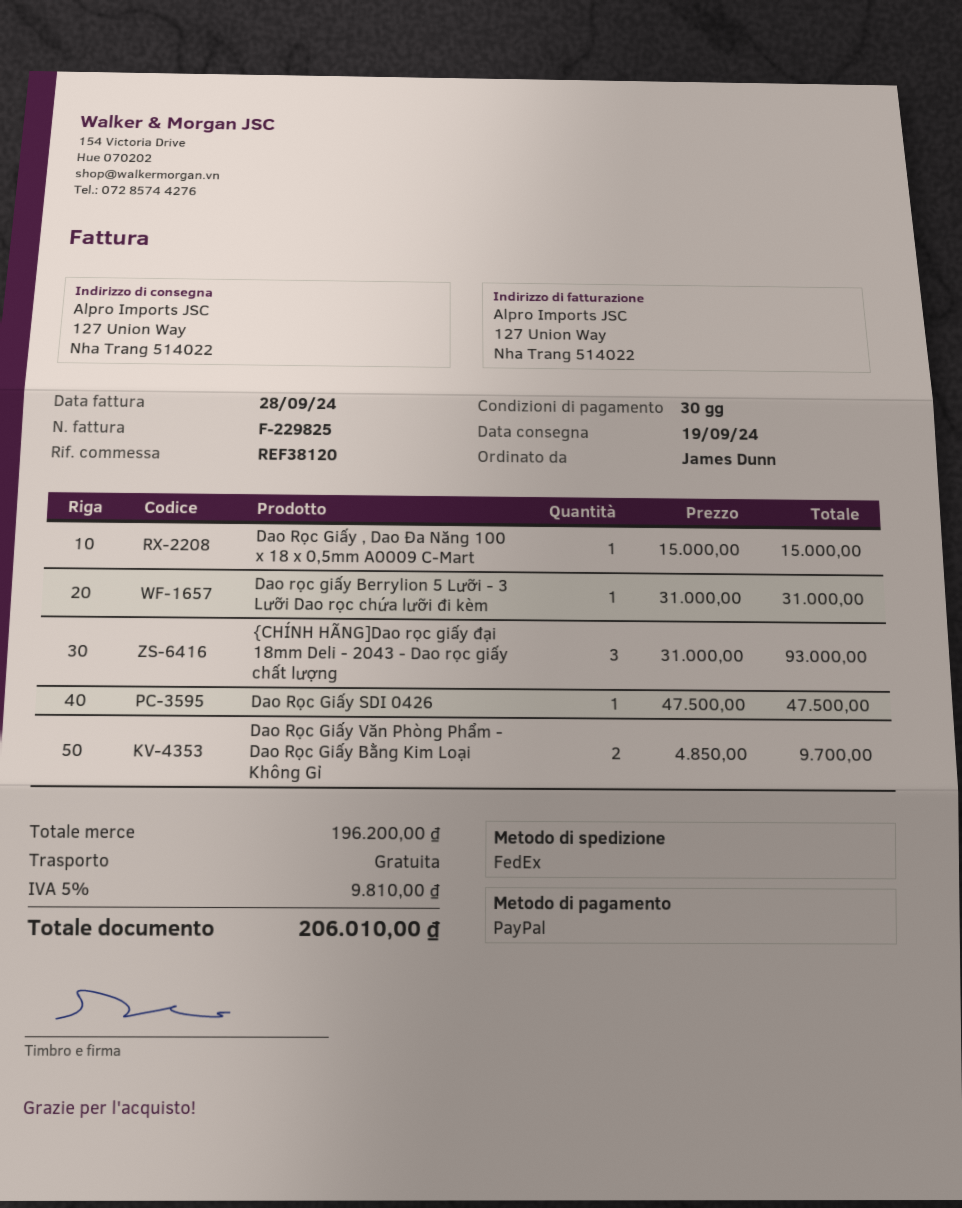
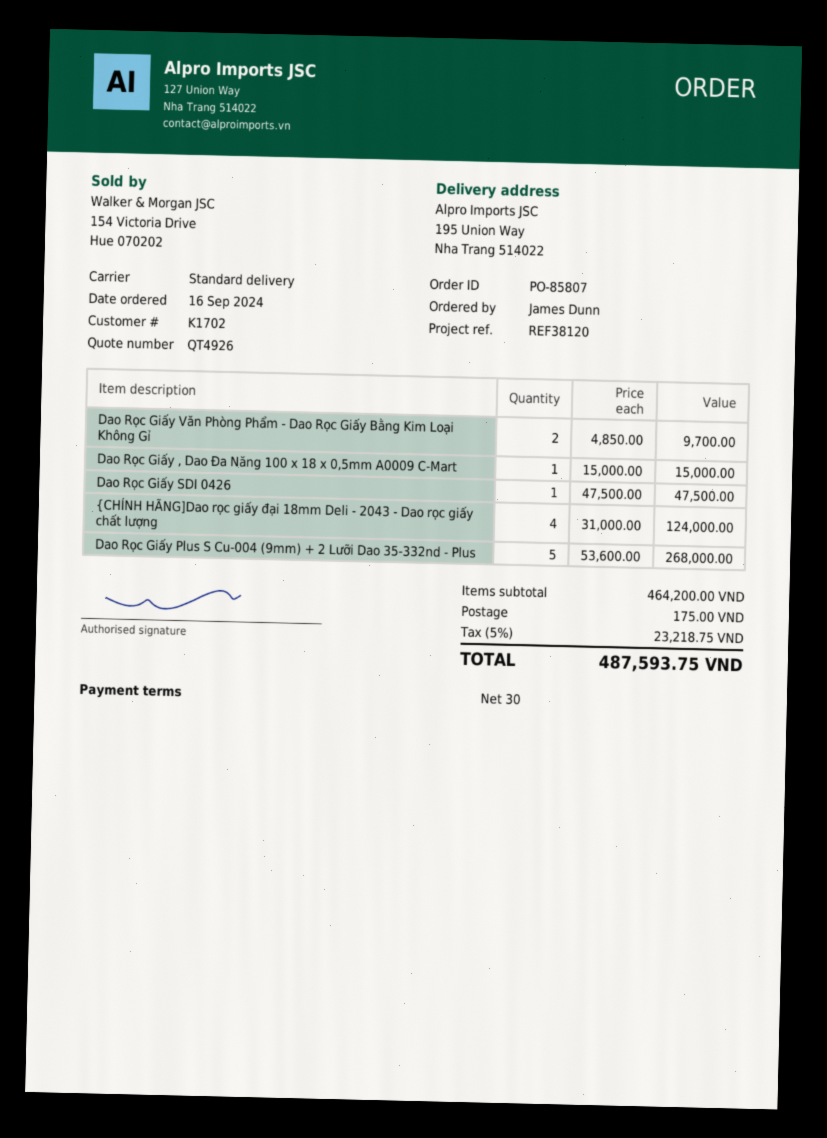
shipping method: FedEx -> standard
ship to: 127 Union Way, Nha Trang 514022 -> 195 Union Way, Nha Trang 514022
Dao rọc giấy Berrylion 5 Lưỡi - 3 Lưỡi Dao rọc chứa lưỡi đi kèm: 1 x 31000.00 = 31000.00 -> none
{CHÍNH HÃNG]Dao rọc giấy đại 18mm Deli - 2043 - Dao rọc giấy chất lượng: 3 x 31000.00 = 93000.00 -> 4 x 31000.00 = 124000.00
Dao Rọc Giấy Plus S Cu-004 (9mm) + 2 Lưỡi Dao 35-332nd - Plus: none -> 5 x 53600.00 = 268000.00
subtotal: 196200.00 -> 464200.00
shipping: 0.00 -> 175.00
tax: 5% = 9810.00 -> 5% = 23218.75
total: 206010.00 -> 487593.75

